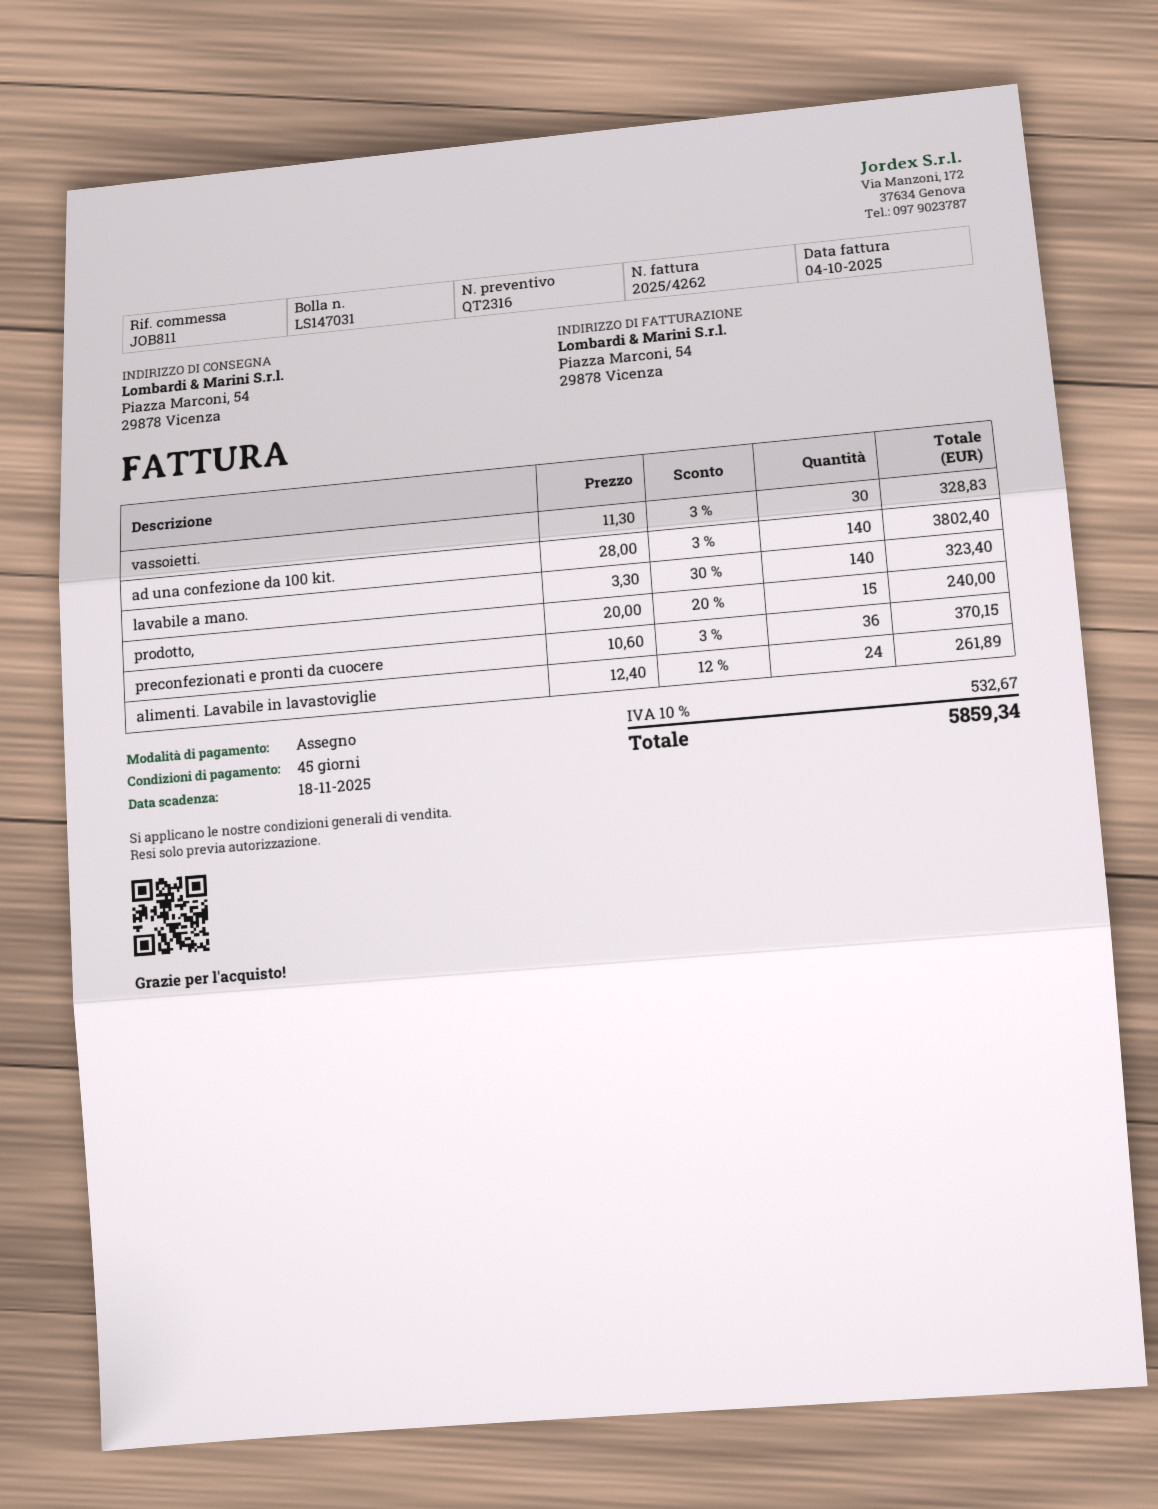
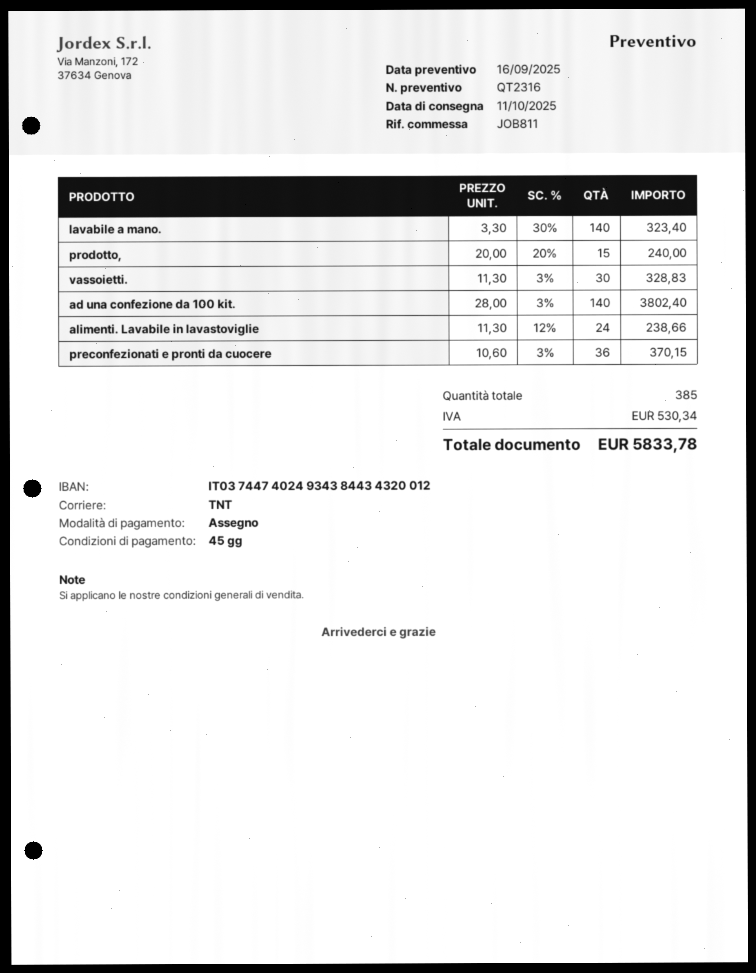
alimenti. Lavabile in lavastoviglie: 24 x 12.40 - 12% = 261.89 -> 24 x 11.30 - 12% = 238.66
tax: 532.67 -> 530.34
total: 5859.34 -> 5833.78

